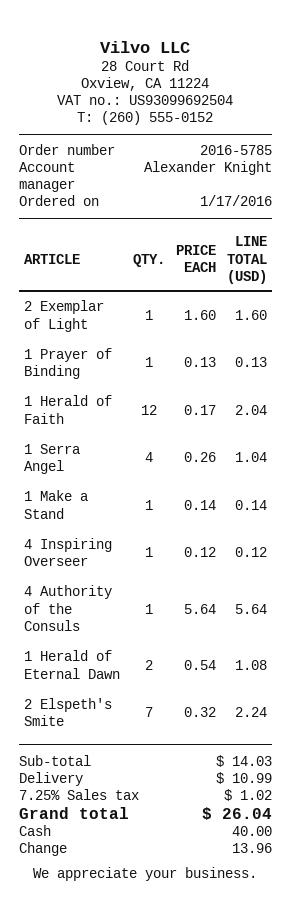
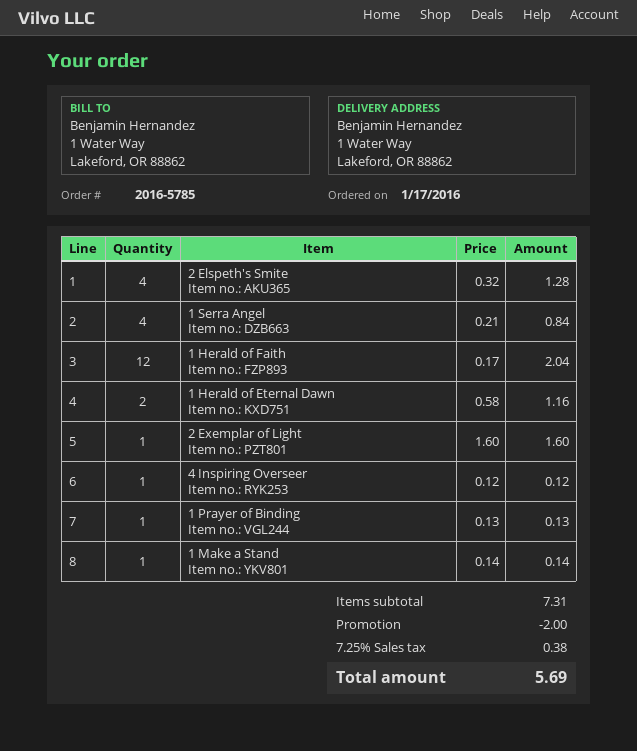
1 Serra Angel: 4 x 0.26 = 1.04 -> 4 x 0.21 = 0.84
4 Authority of the Consuls: 1 x 5.64 = 5.64 -> none
1 Herald of Eternal Dawn: 2 x 0.54 = 1.08 -> 2 x 0.58 = 1.16
2 Elspeth's Smite: 7 x 0.32 = 2.24 -> 4 x 0.32 = 1.28
subtotal: 14.03 -> 7.31
discount: none -> 2.00
shipping: 10.99 -> none
tax: 7.25% = 1.02 -> 7.25% = 0.38
total: 26.04 -> 5.69

